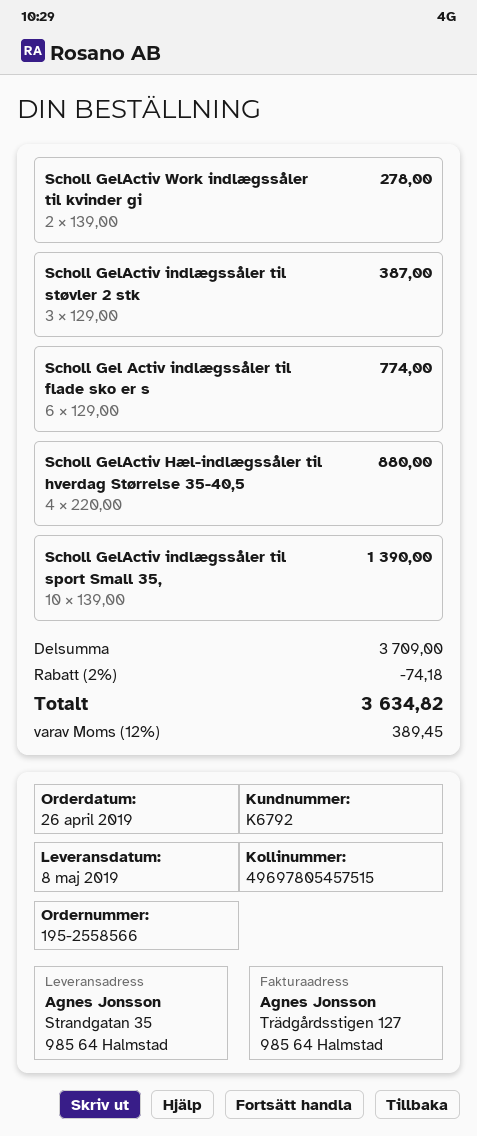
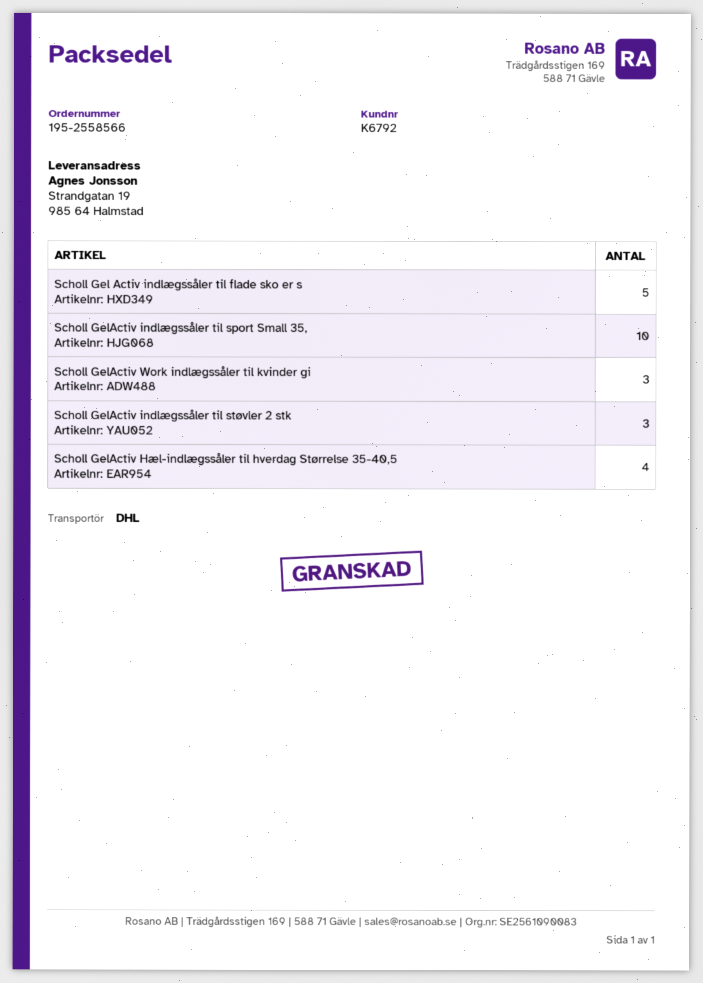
ship to: Strandgatan 35, 985 64 Halmstad -> Strandgatan 19, 985 64 Halmstad
Scholl GelActiv Work indlægssåler til kvinder gi: 2 -> 3
Scholl Gel Activ indlægssåler til flade sko er s: 6 -> 5

